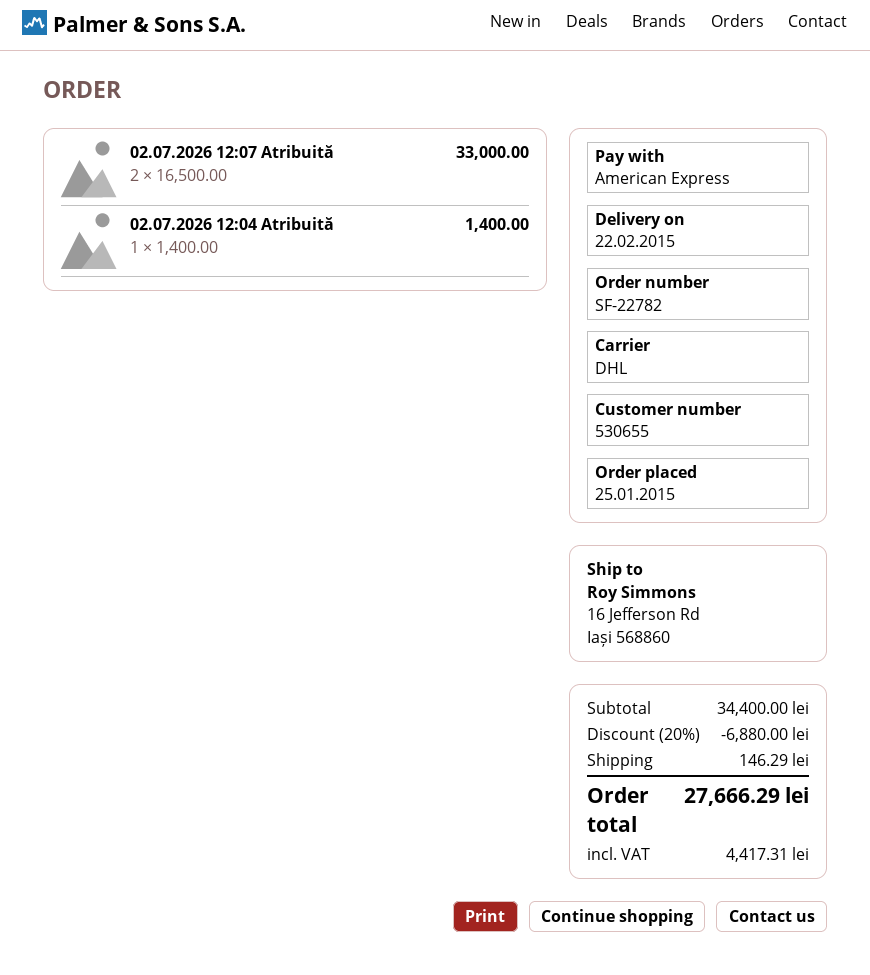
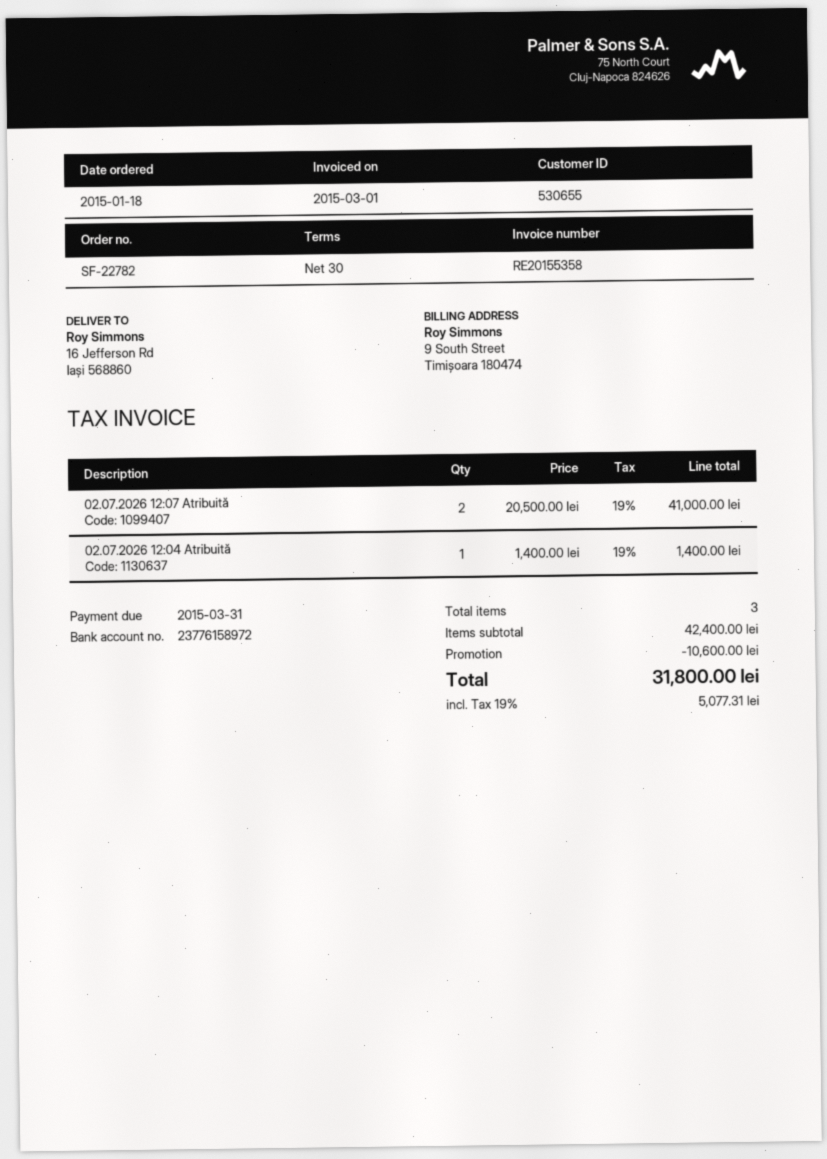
order date: 2015-01-25 -> 2015-01-18
02.07.2026 12:07 Atribuită: 2 x 16500.00 = 33000.00 -> 2 x 20500.00 = 41000.00
subtotal: 34400.00 -> 42400.00
discount: 6880.00 -> 10600.00
shipping: 146.29 -> none
tax: 4417.31 -> 5077.31
total: 27666.29 -> 31800.00

